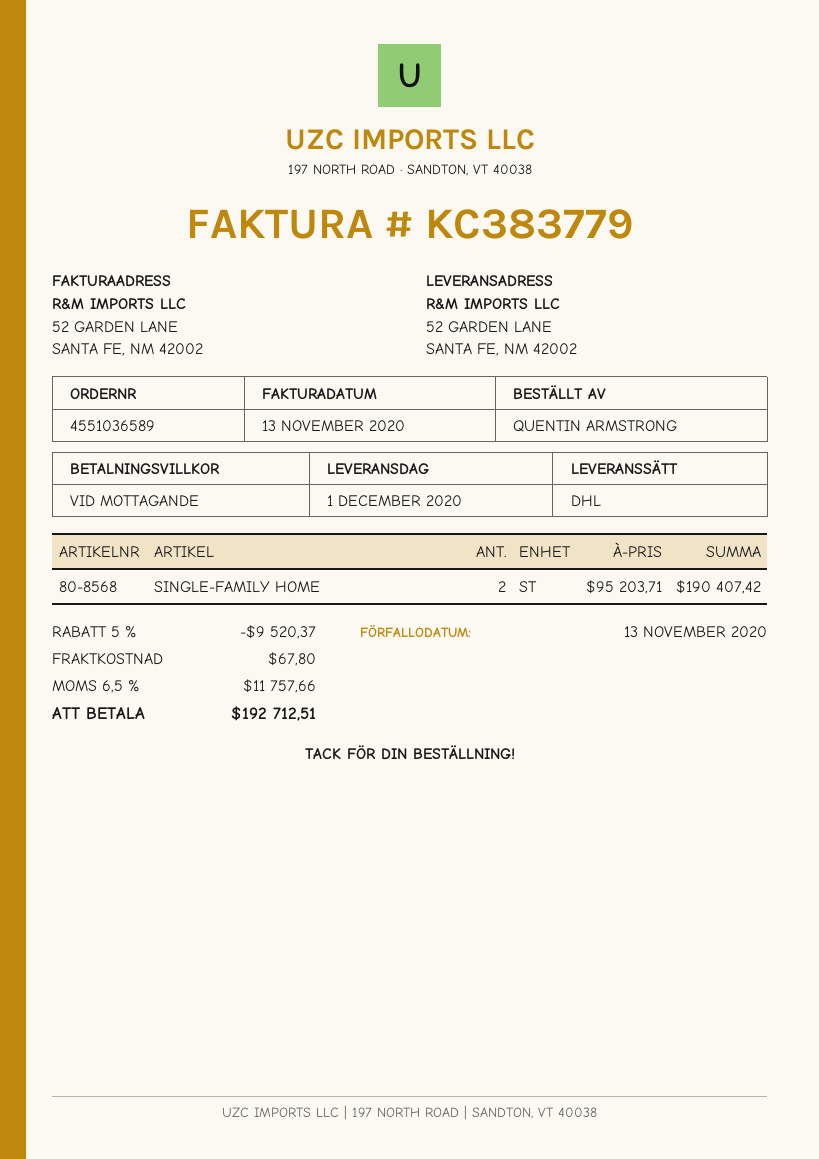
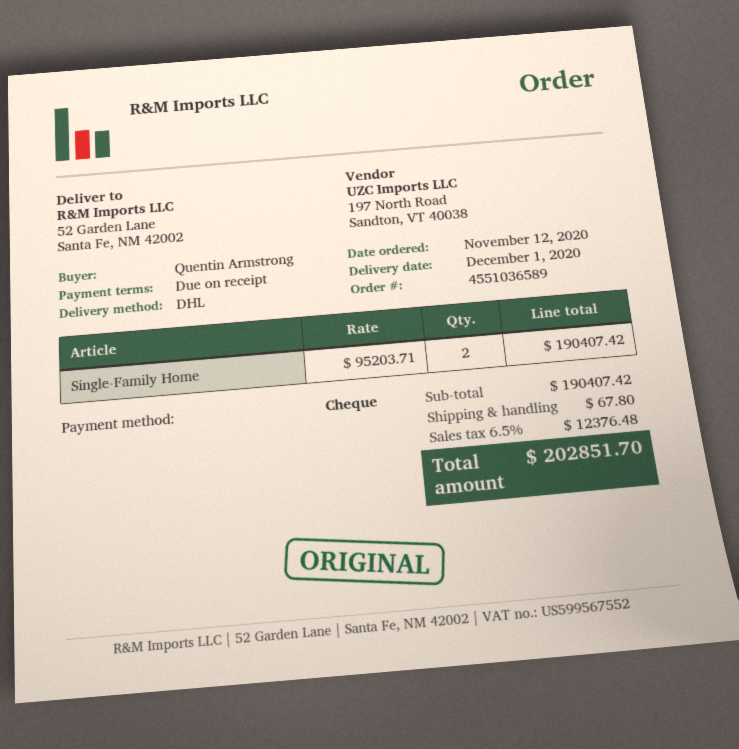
discount: 5% = 9520.37 -> none
tax: 6.5% = 11757.66 -> 6.5% = 12376.48
total: 192712.51 -> 202851.70

